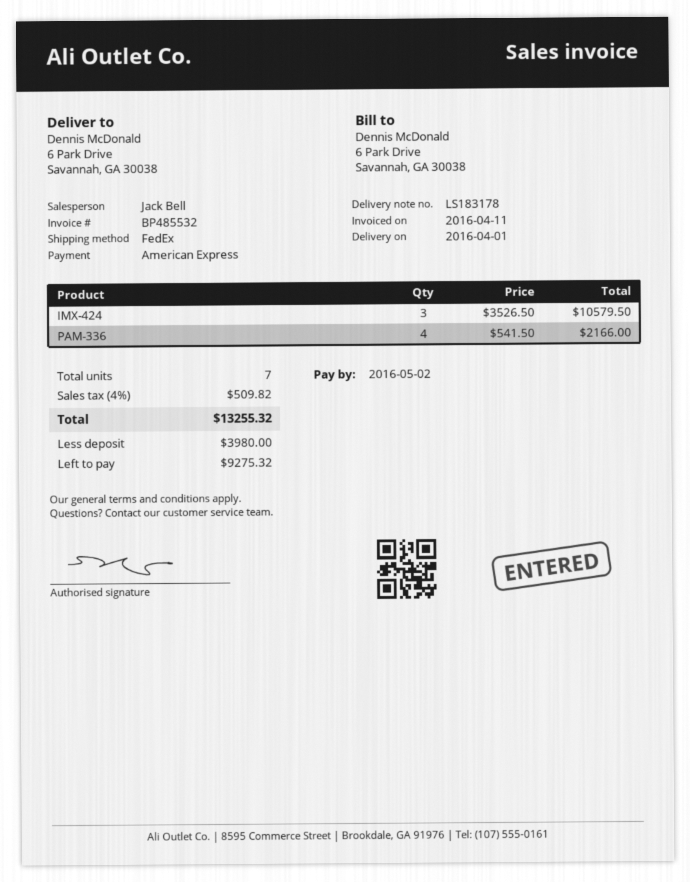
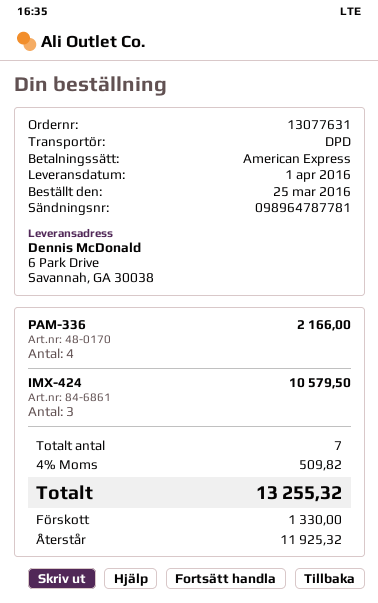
shipping method: FedEx -> DPD
deposit: 3980.00 -> 1330.00
balance: 9275.32 -> 11925.32

